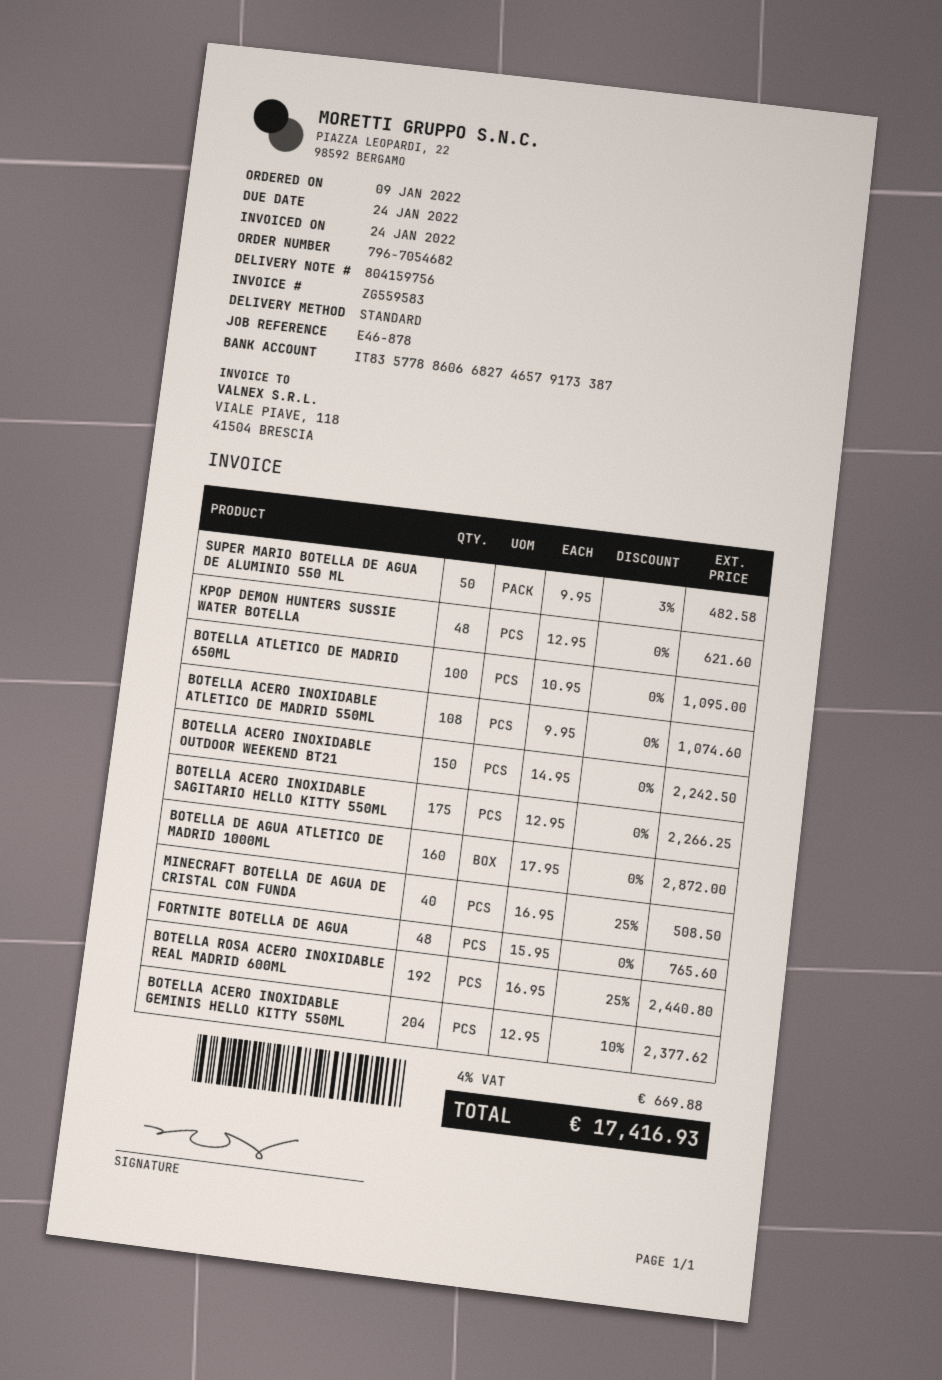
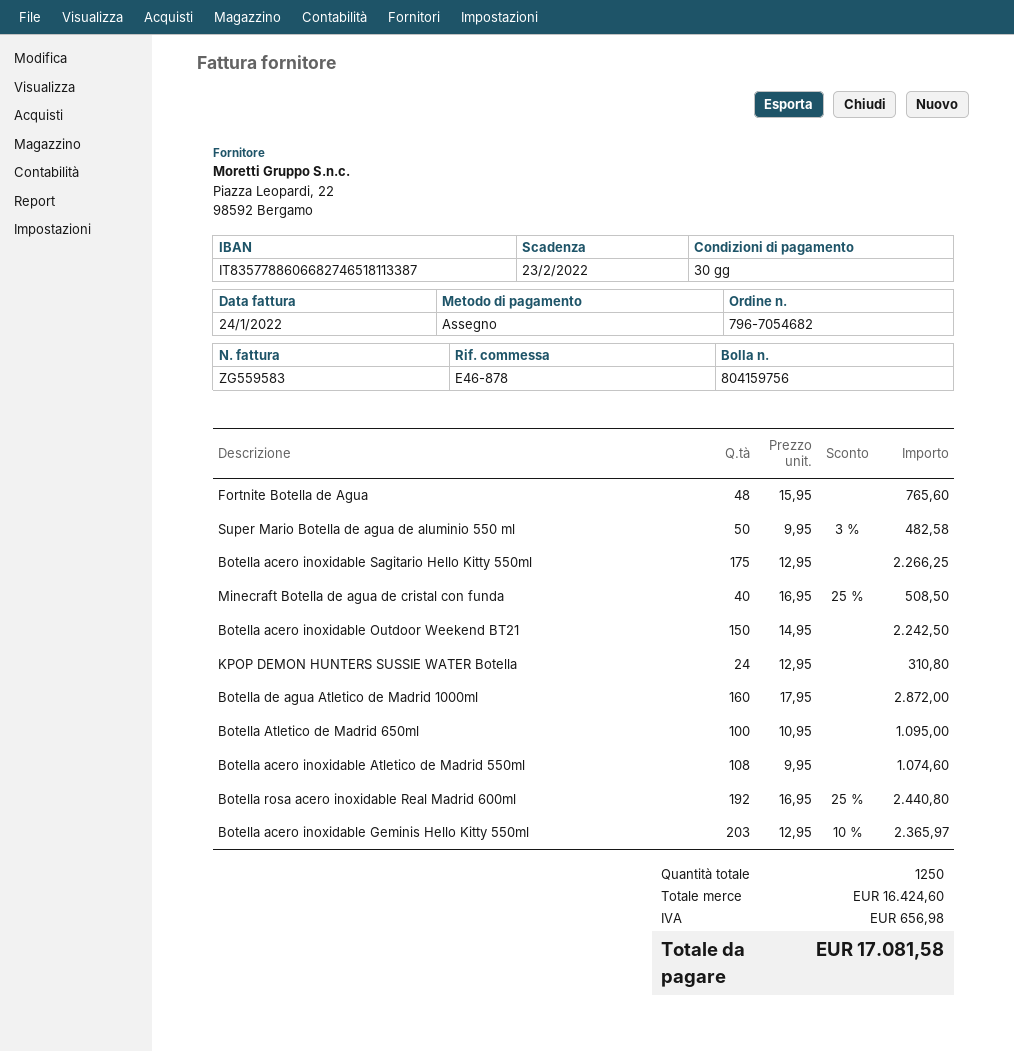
due date: 2022-01-24 -> 2022-02-23
bank account: IT8357788606682746579173387 -> IT8357788606682746518113387
KPOP DEMON HUNTERS SUSSIE WATER BOTELLA: 48 x 12.95 = 621.60 -> 24 x 12.95 = 310.80
BOTELLA ACERO INOXIDABLE GEMINIS HELLO KITTY 550ML: 204 x 12.95 - 10% = 2377.62 -> 203 x 12.95 - 10% = 2365.97
tax: 669.88 -> 656.98
total: 17416.93 -> 17081.58

